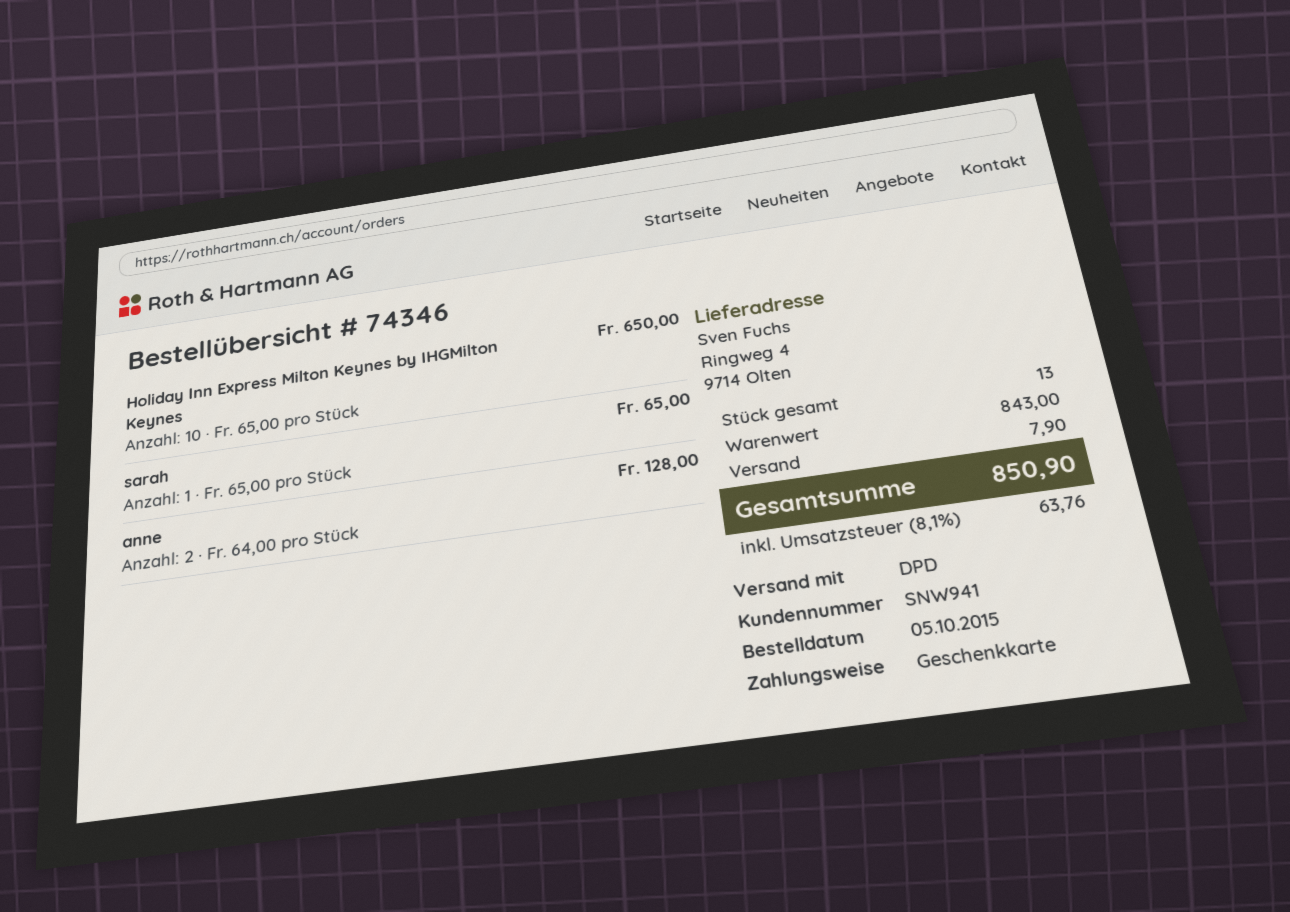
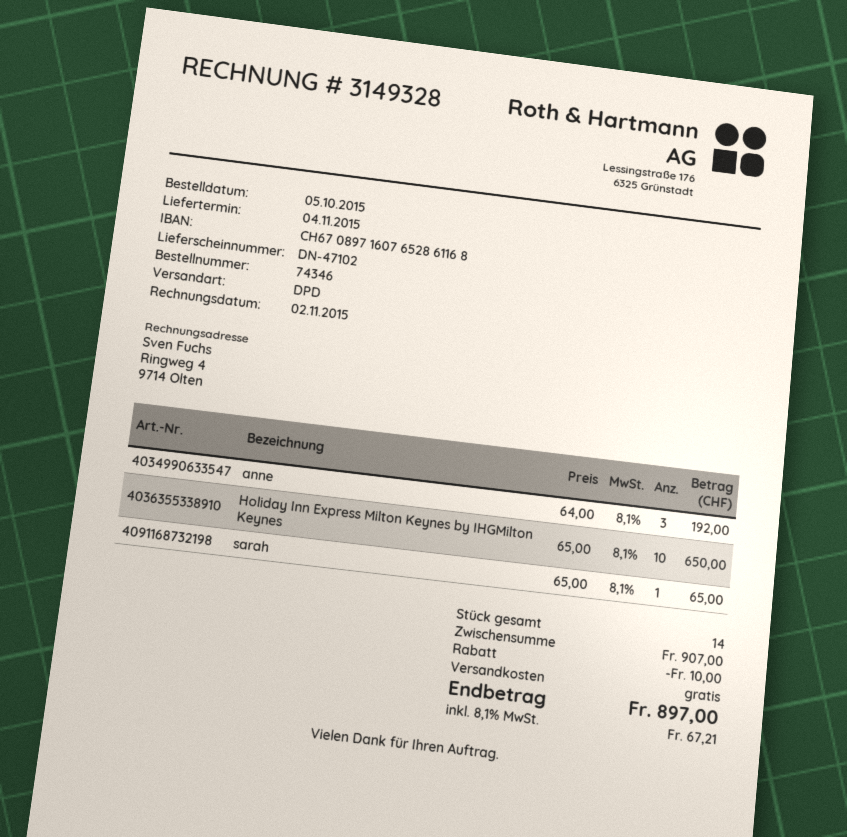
anne: 2 x 64.00 = 128.00 -> 3 x 64.00 = 192.00
total quantity: 13 -> 14
subtotal: 843.00 -> 907.00
discount: none -> 10.00
shipping: 7.90 -> 0.00
tax: 8.1% = 63.76 -> 8.1% = 67.21
total: 850.90 -> 897.00

